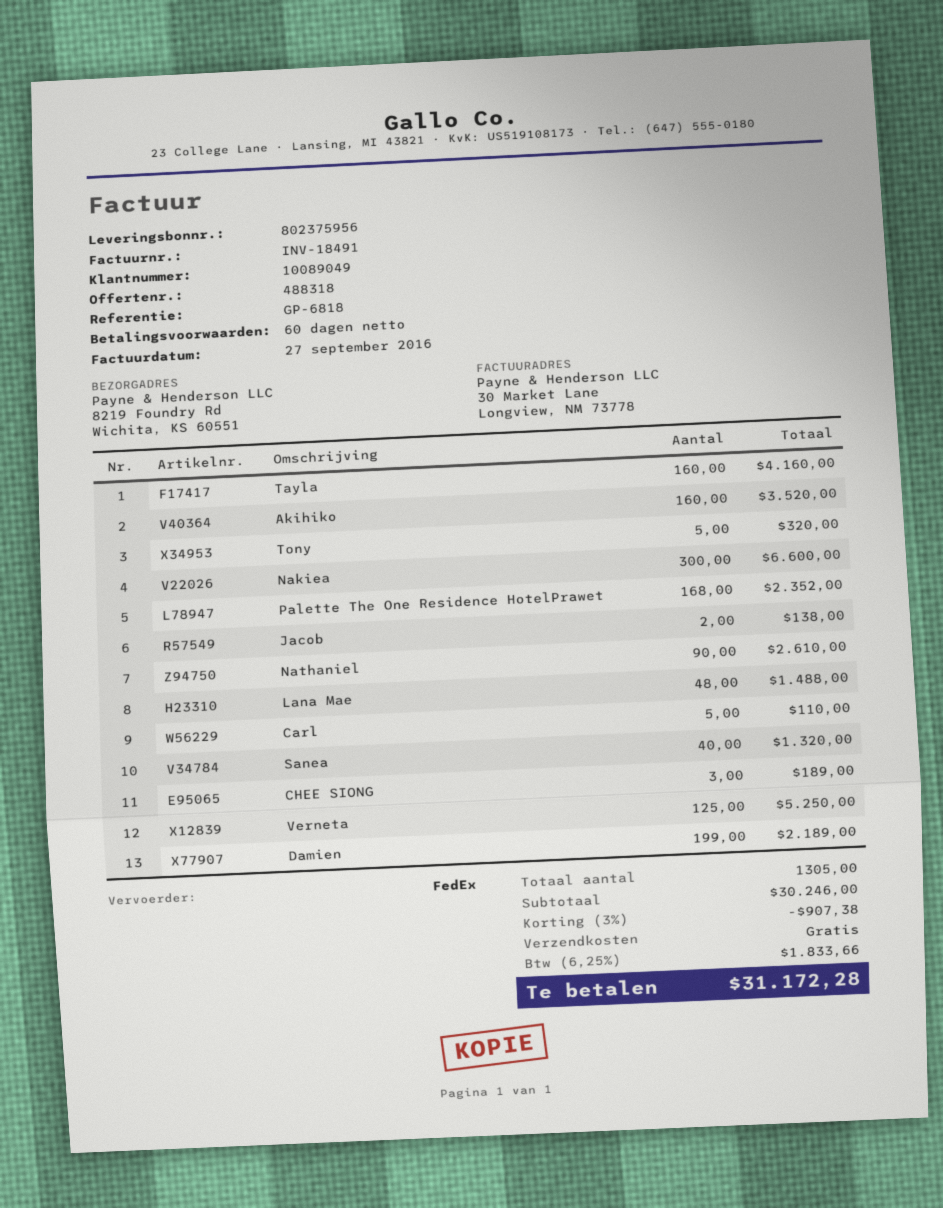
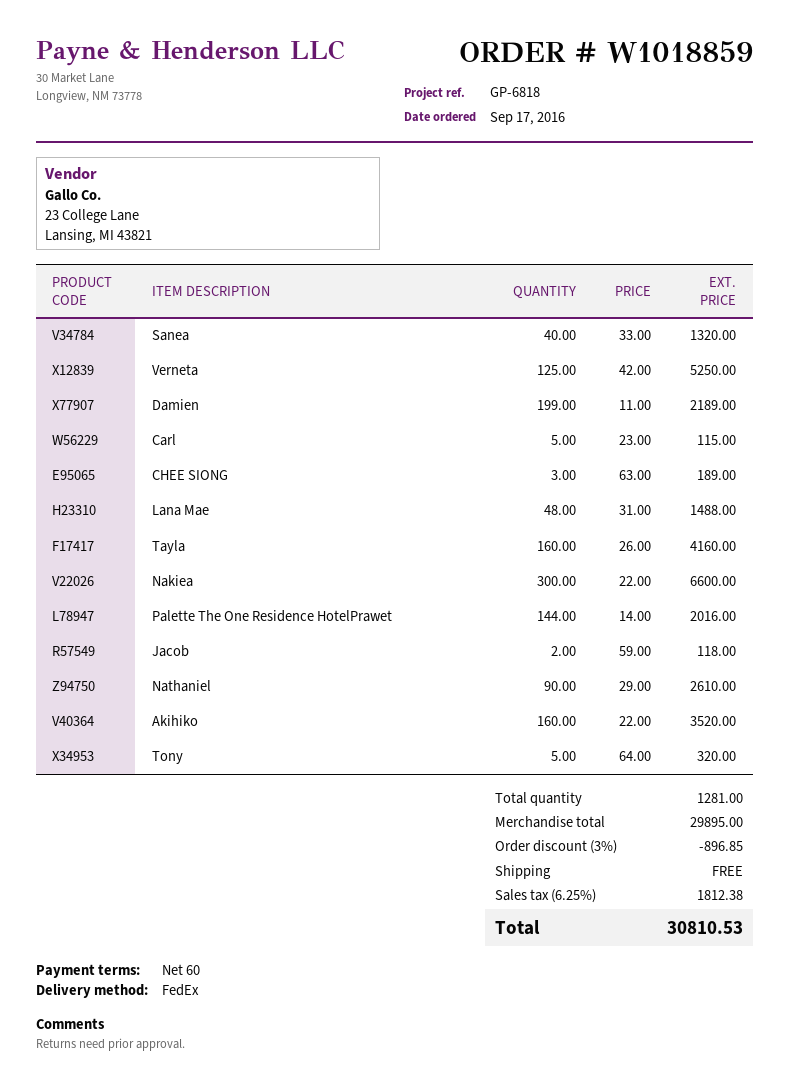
Palette The One Residence HotelPrawet: 168 for 2352.00 -> 144 for 2016.00
Jacob: 2 for 138.00 -> 2 for 118.00
Carl: 5 for 110.00 -> 5 for 115.00
total quantity: 1305 -> 1281
subtotal: 30246.00 -> 29895.00
discount: 3% = 907.38 -> 3% = 896.85
tax: 6.25% = 1833.66 -> 6.25% = 1812.38
total: 31172.28 -> 30810.53

